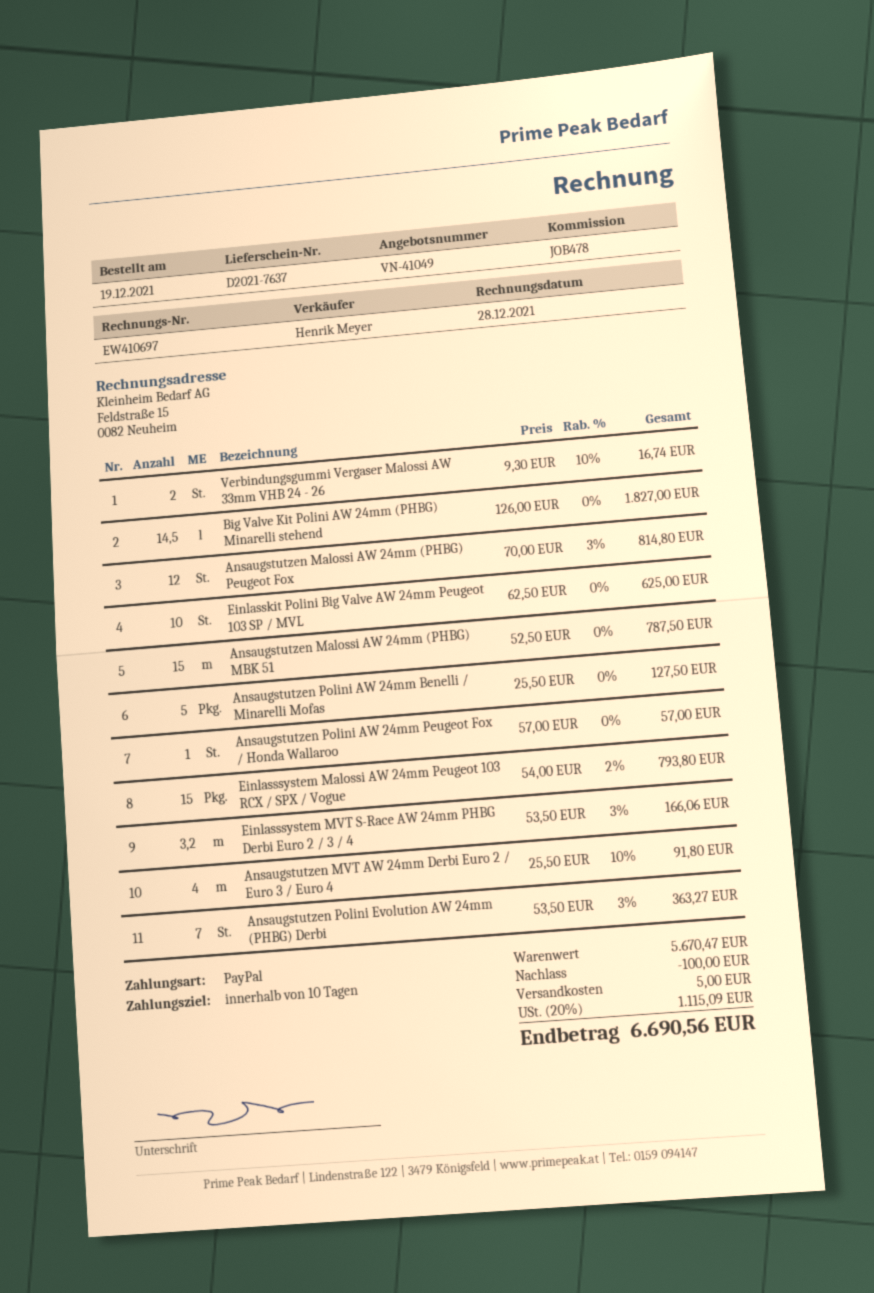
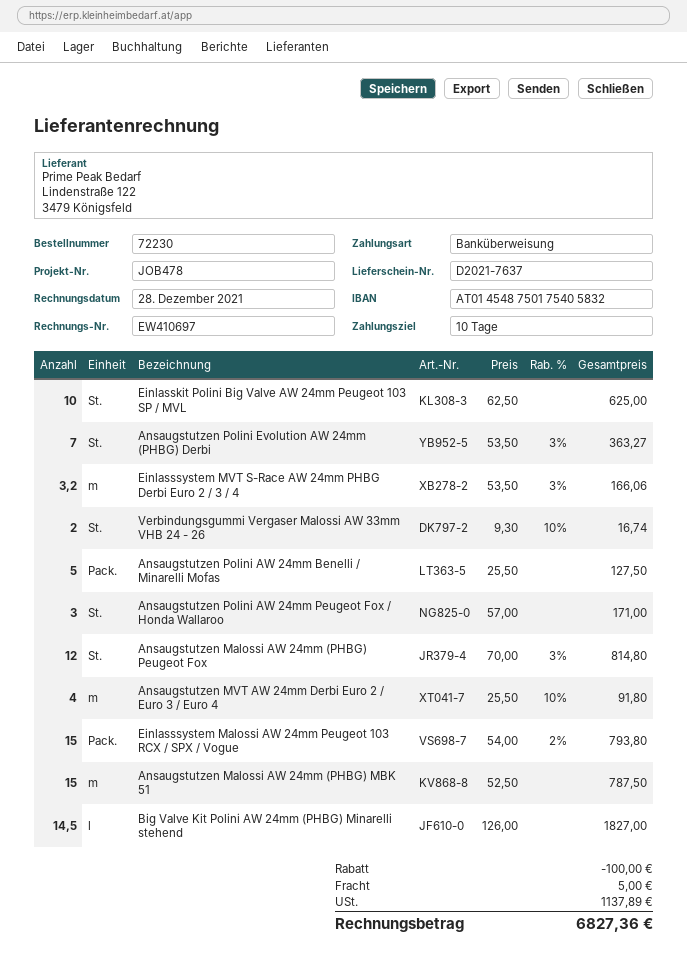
payment method: PayPal -> bank transfer
Ansaugstutzen Polini AW 24mm Peugeot Fox / Honda Wallaroo: 1 x 57.00 = 57.00 -> 3 x 57.00 = 171.00
tax: 1115.09 -> 1137.89
total: 6690.56 -> 6827.36

